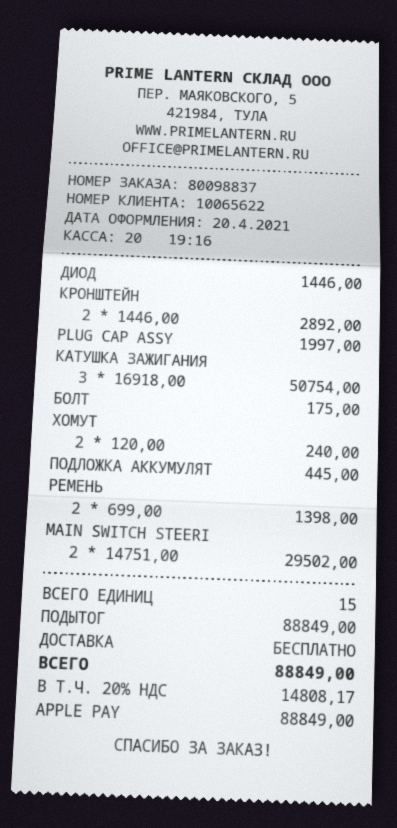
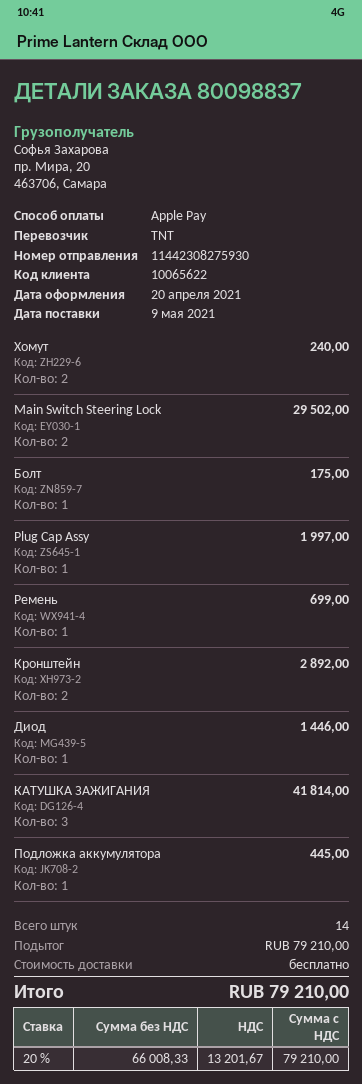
КАТУШКА ЗАЖИГАНИЯ: 3 for 50754.00 -> 3 for 41814.00
РЕМЕНЬ: 2 for 1398.00 -> 1 for 699.00
total quantity: 15 -> 14
subtotal: 88849.00 -> 79210.00
tax: 20% = 14808.17 -> 20% = 13201.67
total: 88849.00 -> 79210.00

